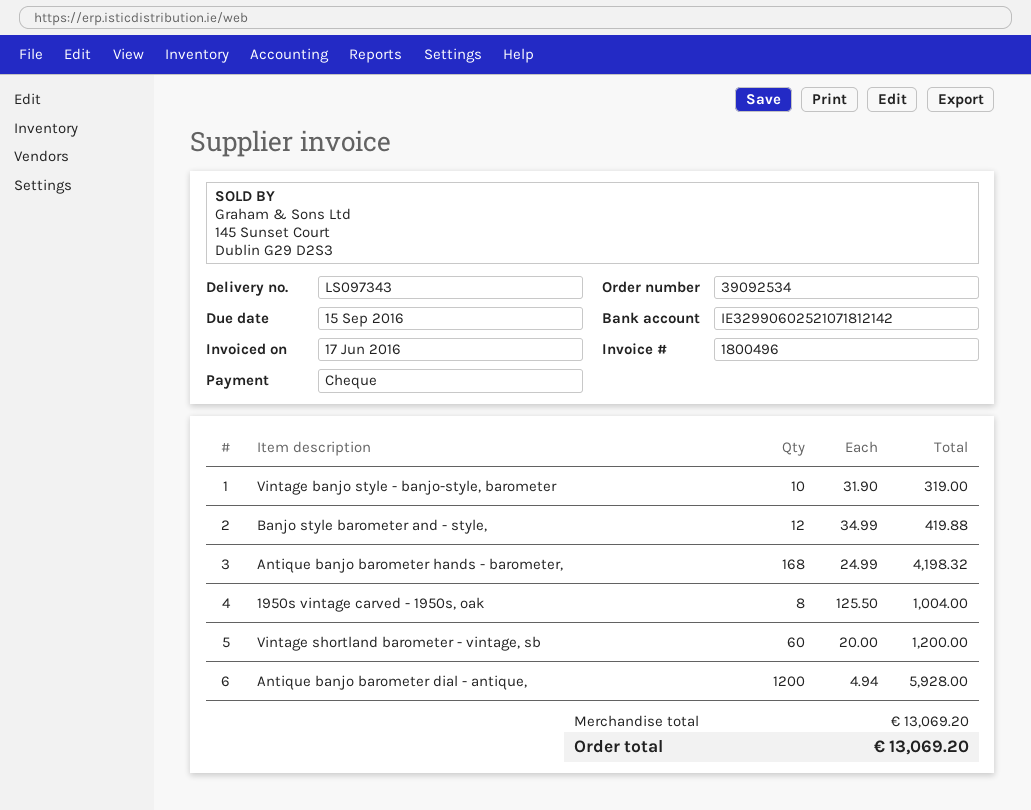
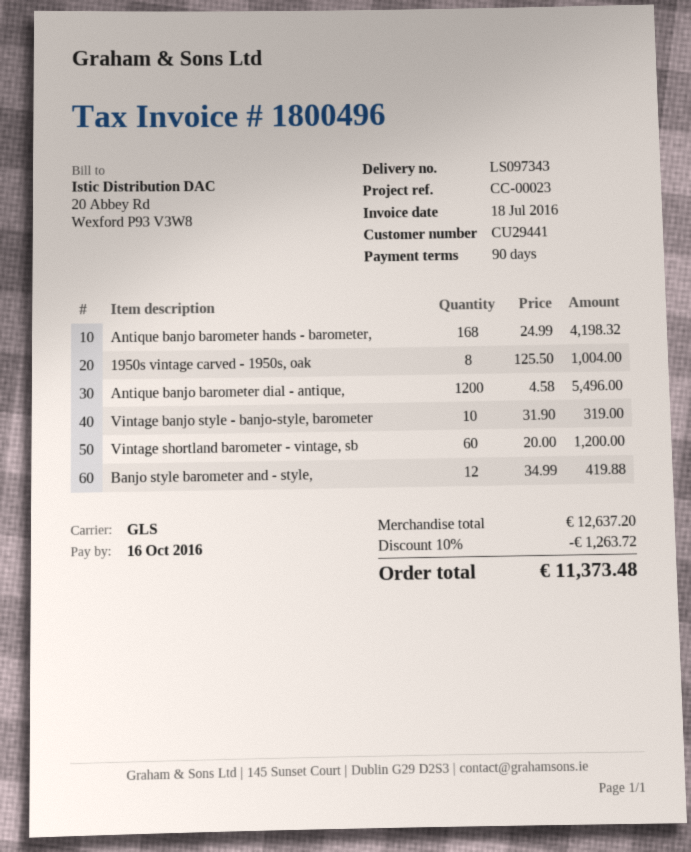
invoice date: 2016-06-17 -> 2016-07-18
due date: 2016-09-15 -> 2016-10-16
Antique banjo barometer dial - antique,: 1200 x 4.94 = 5928.00 -> 1200 x 4.58 = 5496.00
subtotal: 13069.20 -> 12637.20
discount: none -> 10% = 1263.72
total: 13069.20 -> 11373.48

